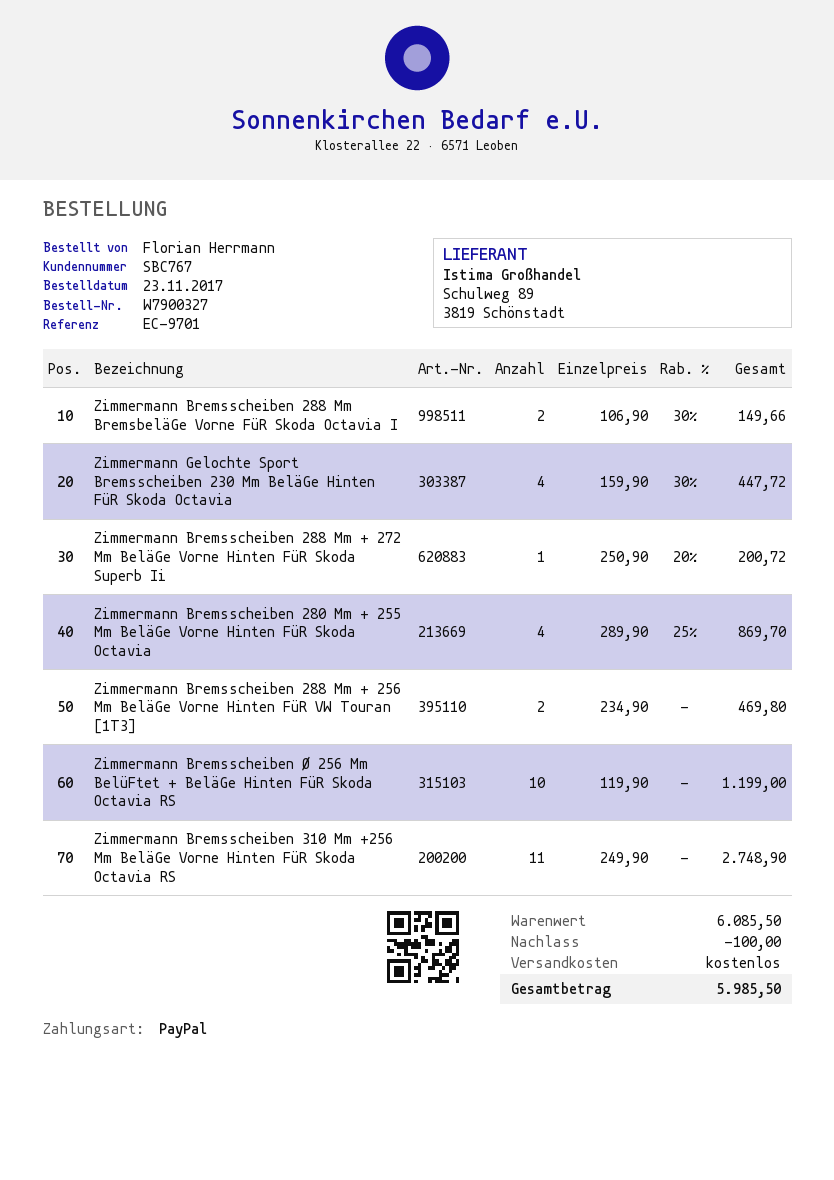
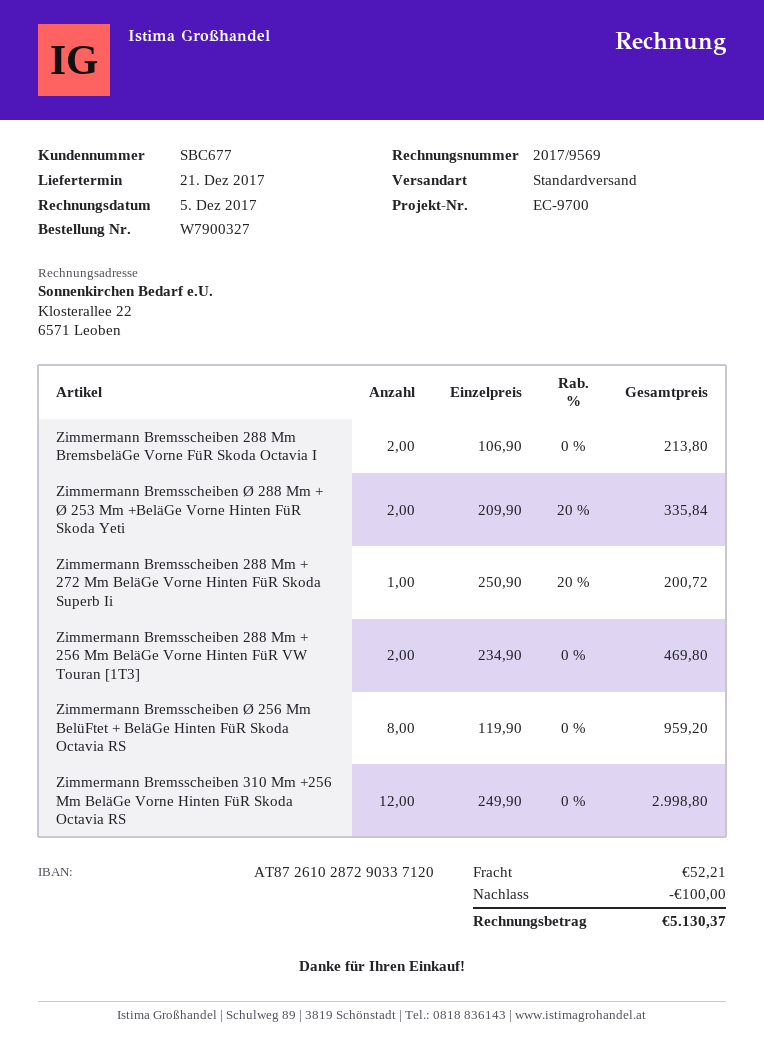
customer number: SBC767 -> SBC677
reference: EC-9701 -> EC-9700
Zimmermann Bremsscheiben 288 Mm BremsbeläGe Vorne FüR Skoda Octavia I: 2 x 106.90 - 30% = 149.66 -> 2 x 106.90 = 213.80
Zimmermann Gelochte Sport Bremsscheiben 230 Mm BeläGe Hinten FüR Skoda Octavia: 4 x 159.90 - 30% = 447.72 -> none
Zimmermann Bremsscheiben 280 Mm + 255 Mm BeläGe Vorne Hinten FüR Skoda Octavia: 4 x 289.90 - 25% = 869.70 -> none
Zimmermann Bremsscheiben Ø 256 Mm BelüFtet + BeläGe Hinten FüR Skoda Octavia RS: 10 x 119.90 = 1199.00 -> 8 x 119.90 = 959.20
Zimmermann Bremsscheiben 310 Mm +256 Mm BeläGe Vorne Hinten FüR Skoda Octavia RS: 11 x 249.90 = 2748.90 -> 12 x 249.90 = 2998.80
Zimmermann Bremsscheiben Ø 288 Mm + Ø 253 Mm +BeläGe Vorne Hinten FüR Skoda Yeti: none -> 2 x 209.90 - 20% = 335.84
shipping: 0.00 -> 52.21
total: 5985.50 -> 5130.37

